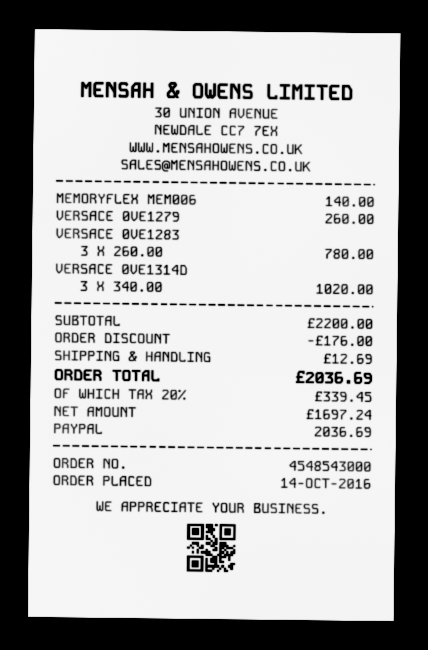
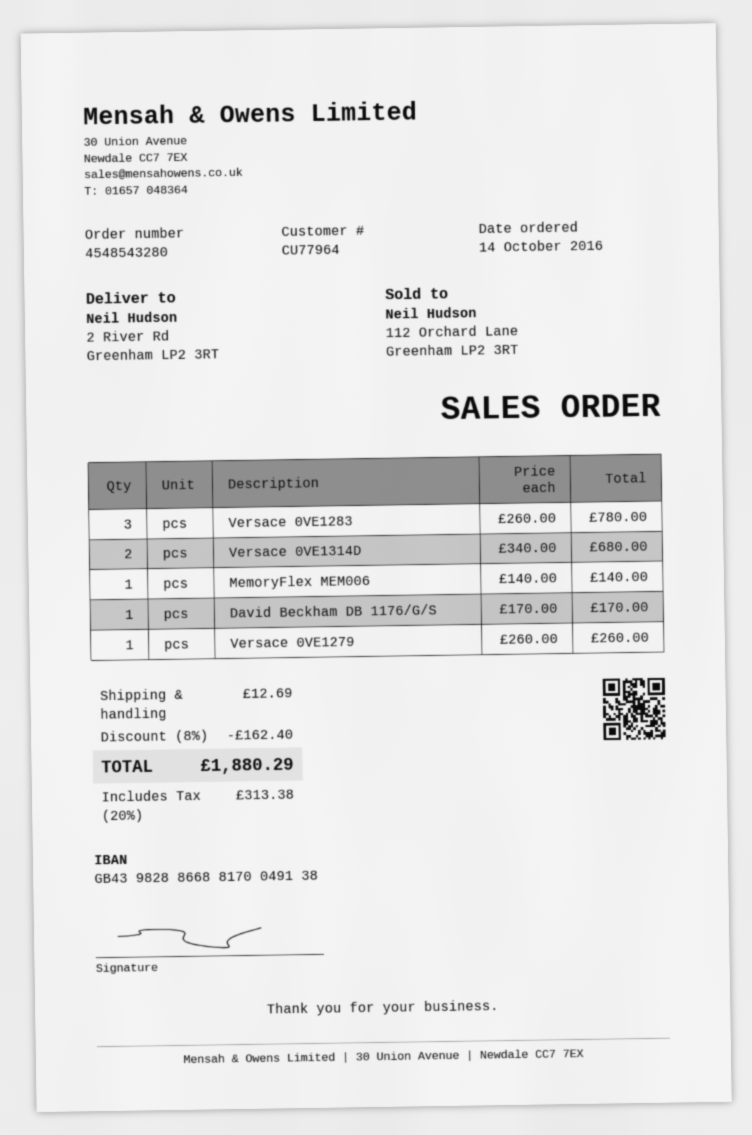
order number: 4548543000 -> 4548543280
VERSACE 0VE1314D: 3 x 340.00 = 1020.00 -> 2 x 340.00 = 680.00
David Beckham DB 1176/G/S: none -> 1 x 170.00 = 170.00
discount: 176.00 -> 162.40
tax: 20% = 339.45 -> 20% = 313.38
total: 2036.69 -> 1880.29

